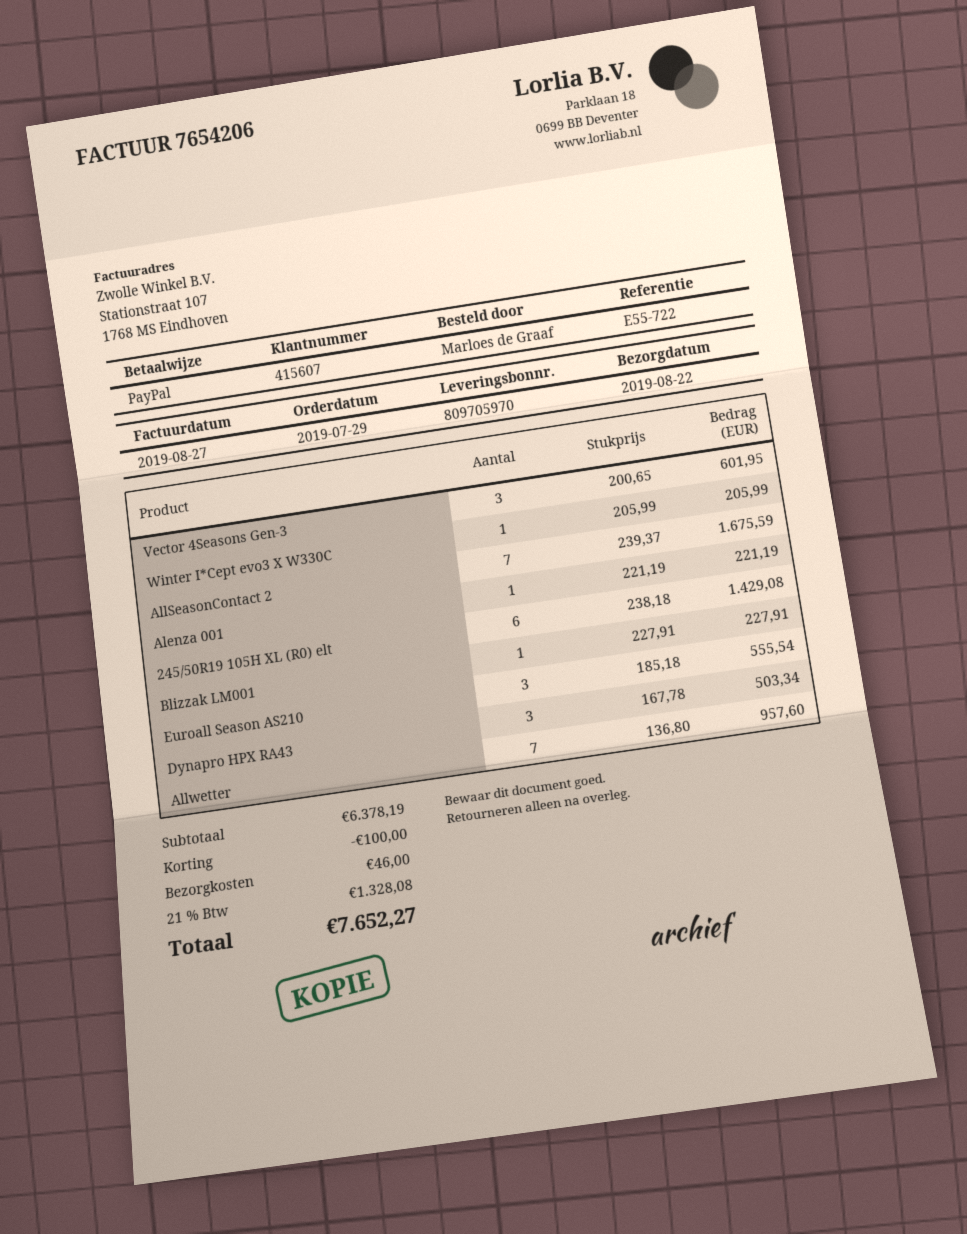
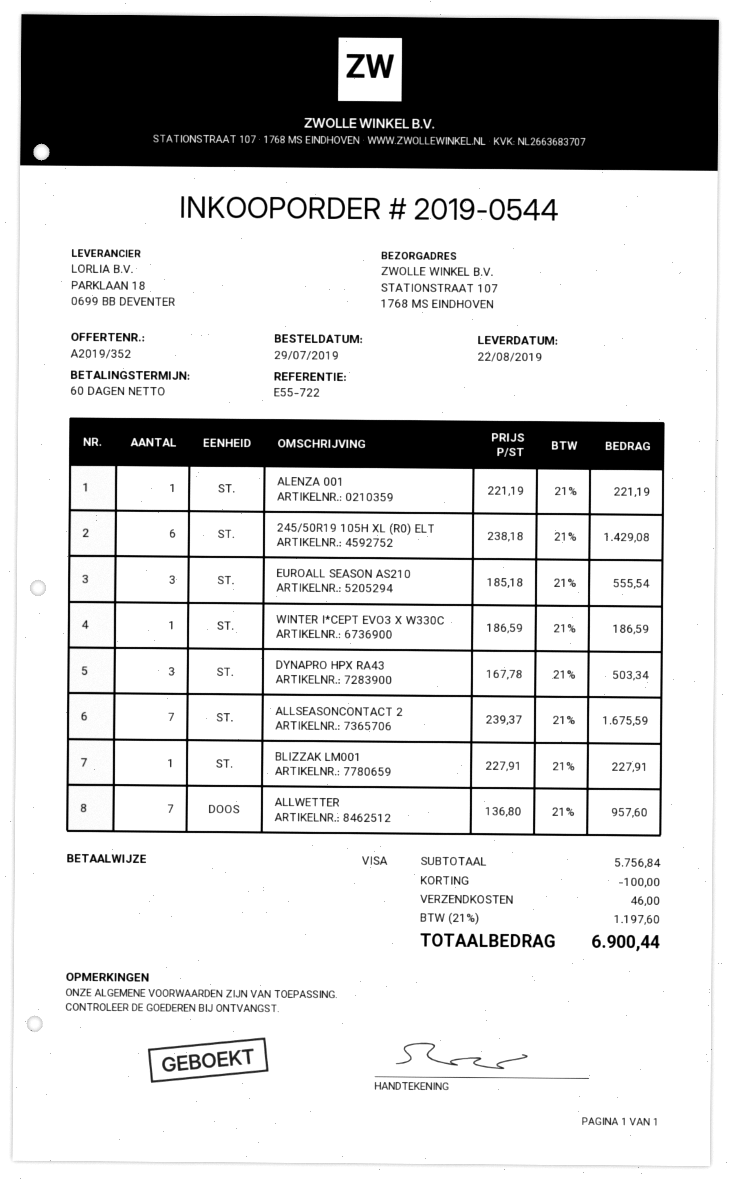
payment method: PayPal -> Visa
Vector 4Seasons Gen-3: 3 x 200.65 = 601.95 -> none
Winter I*Cept evo3 X W330C: 1 x 205.99 = 205.99 -> 1 x 186.59 = 186.59
subtotal: 6378.19 -> 5756.84
tax: 21% = 1328.08 -> 21% = 1197.60
total: 7652.27 -> 6900.44

